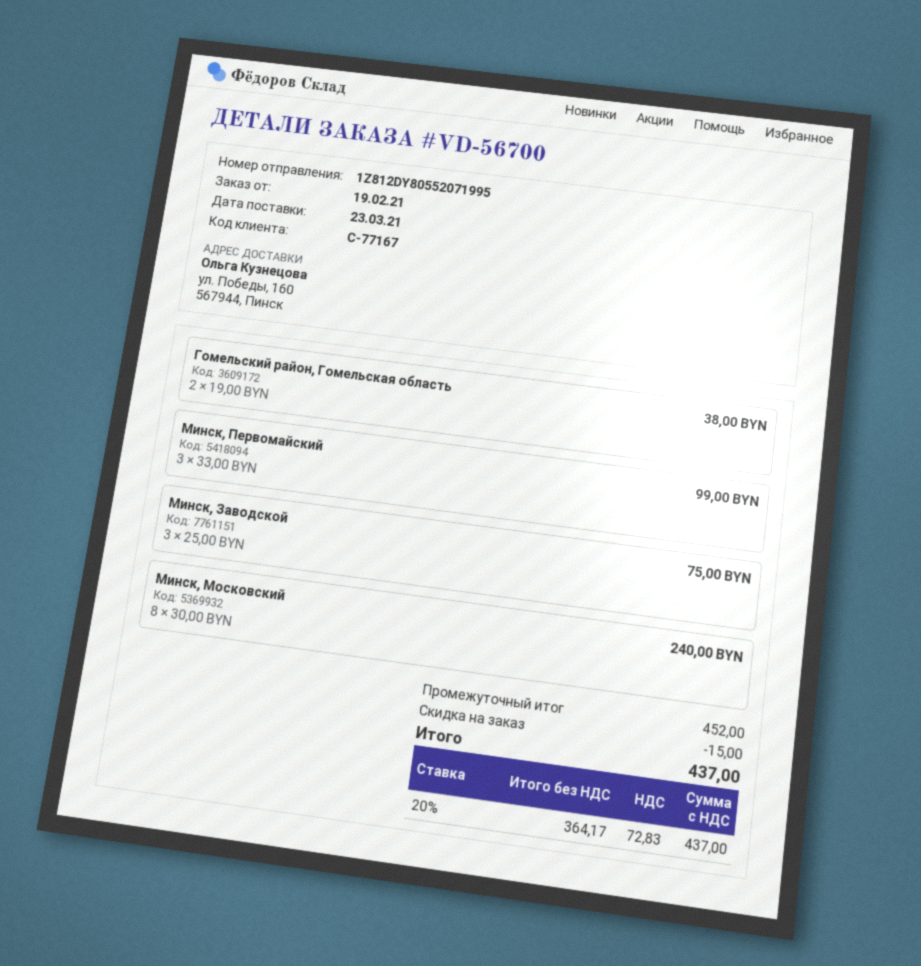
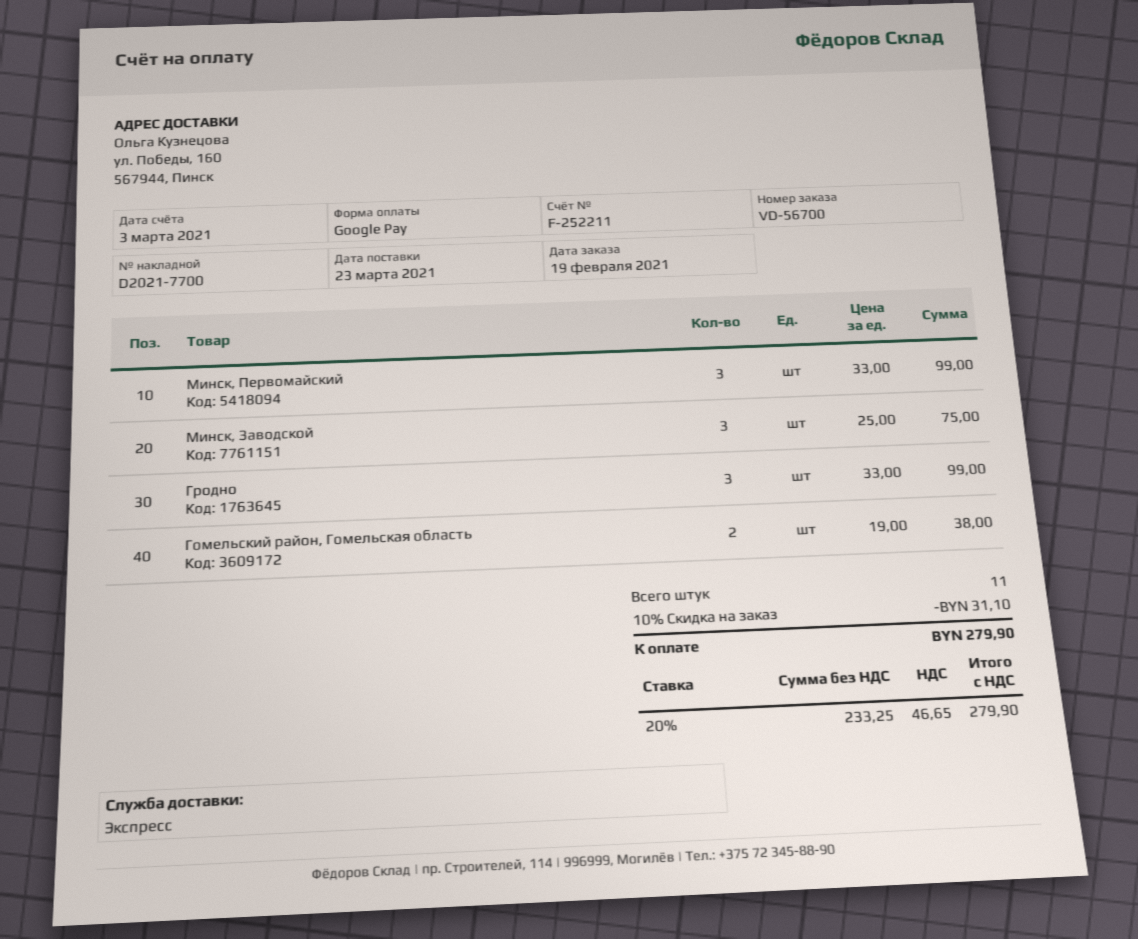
Минск, Московский: 8 x 30.00 = 240.00 -> none
Гродно: none -> 3 x 33.00 = 99.00
discount: 15.00 -> 31.10
net: 364.17 -> 233.25
tax: 20% = 72.83 -> 20% = 46.65
total: 437.00 -> 279.90

